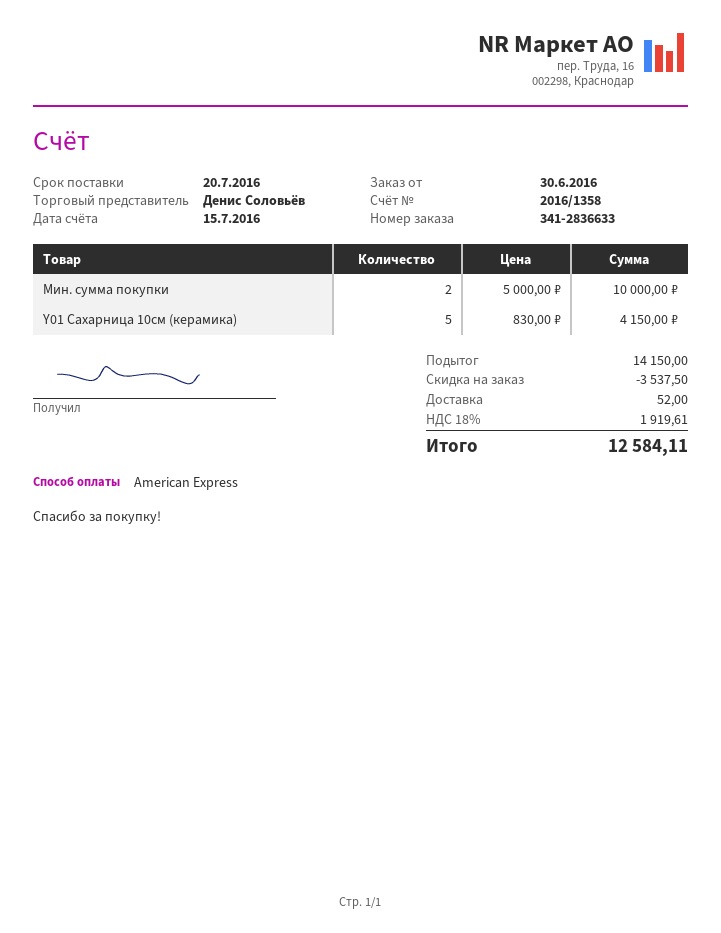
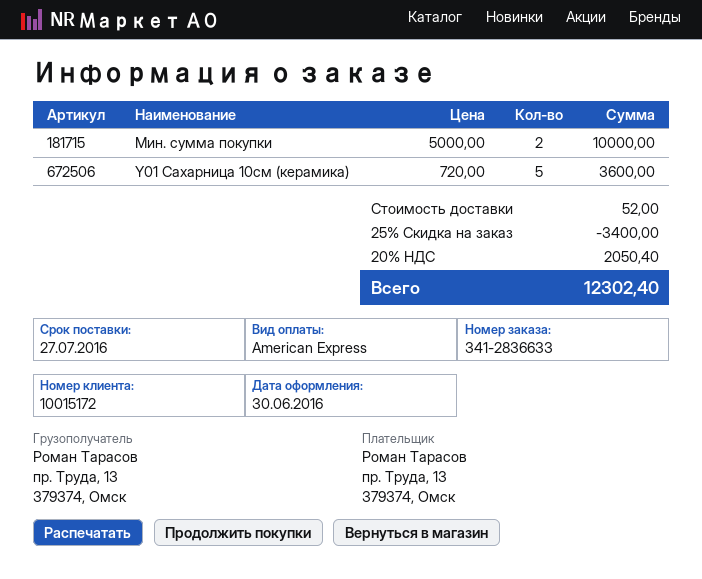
delivery date: 2016-07-20 -> 2016-07-27
Y01 Сахарница 10см (керамика): 5 x 830.00 = 4150.00 -> 5 x 720.00 = 3600.00
discount: 3537.50 -> 3400.00
tax: 18% = 1919.61 -> 20% = 2050.40
total: 12584.11 -> 12302.40

